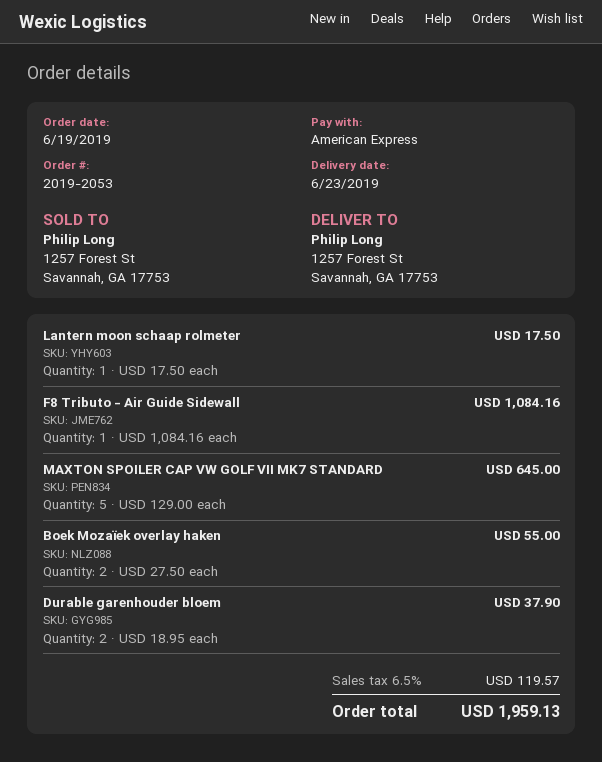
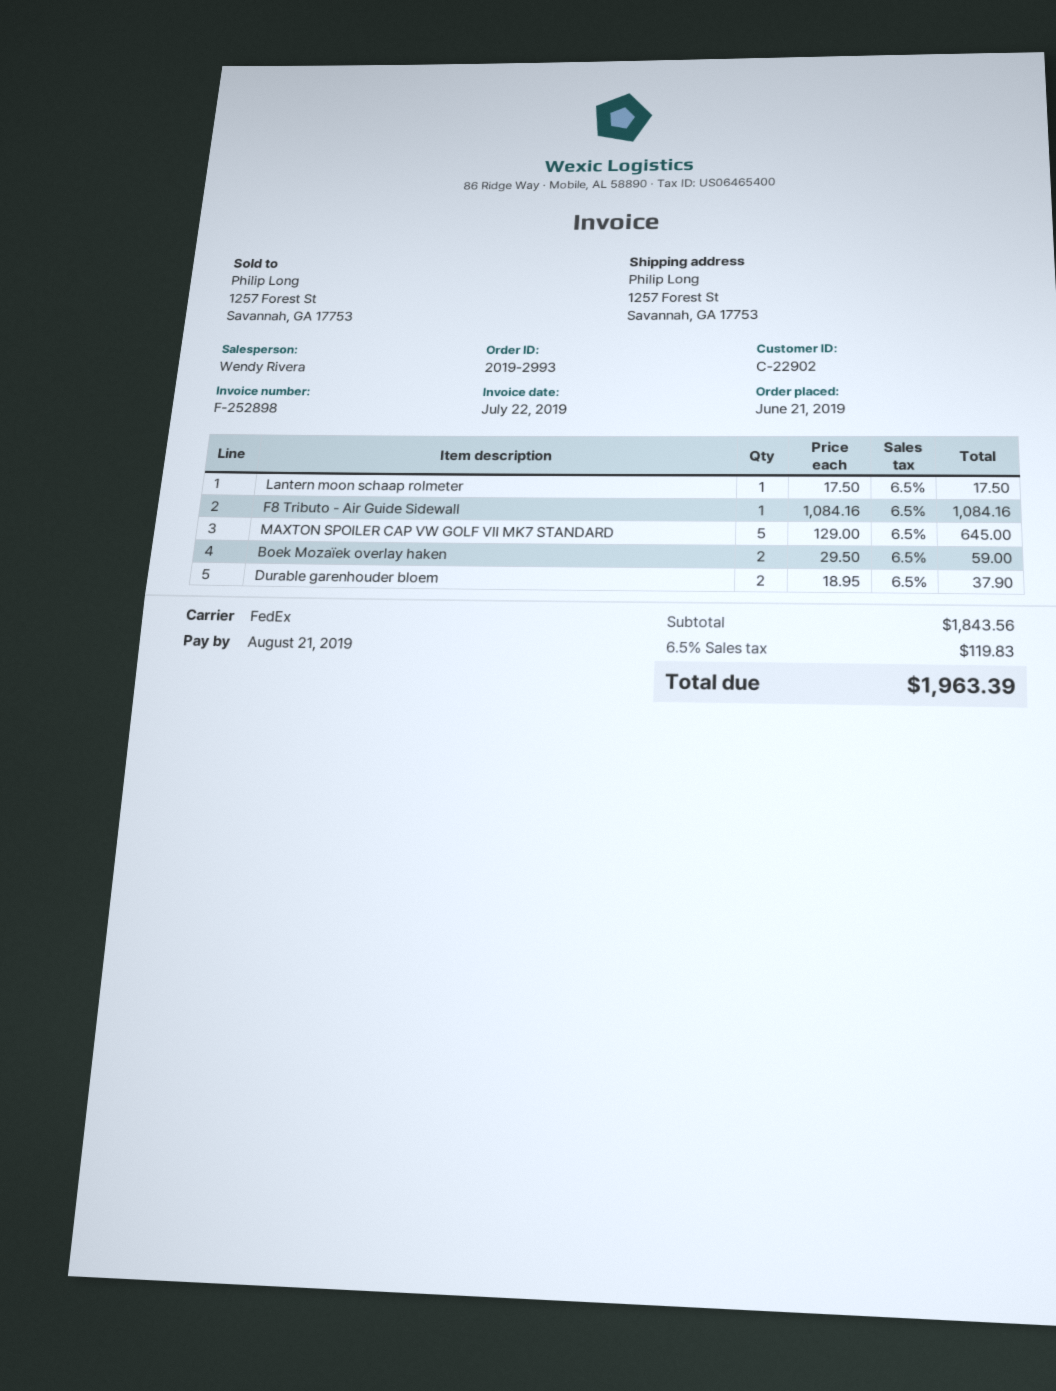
order number: 2019-2053 -> 2019-2993
order date: 2019-06-19 -> 2019-06-21
Boek Mozaïek overlay haken: 2 x 27.50 = 55.00 -> 2 x 29.50 = 59.00
tax: 6.5% = 119.57 -> 6.5% = 119.83
total: 1959.13 -> 1963.39

